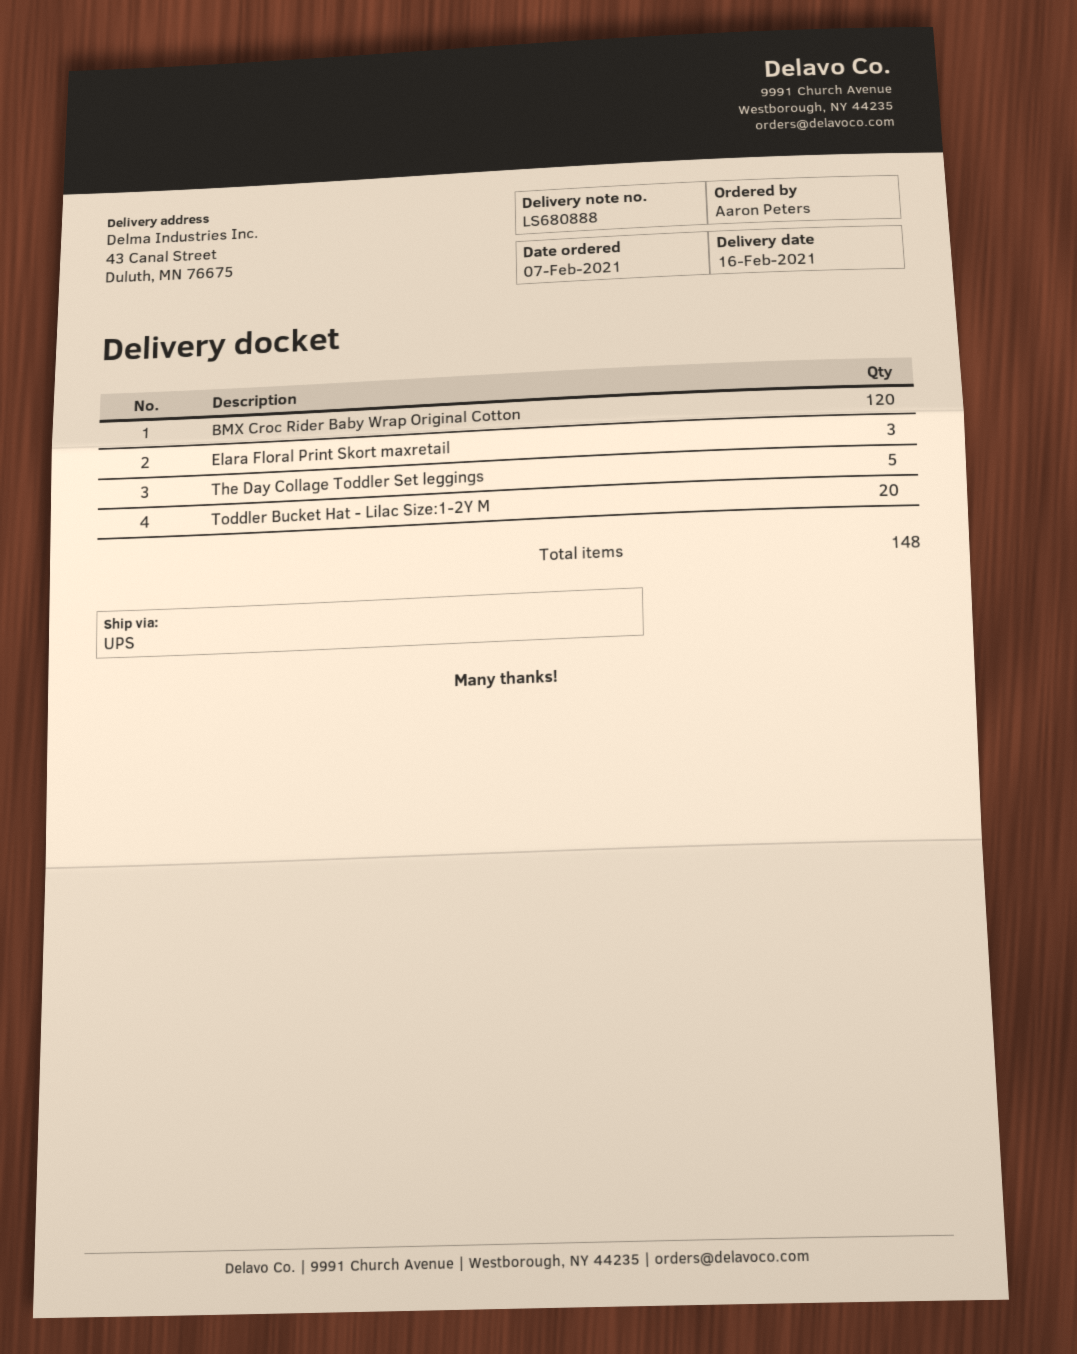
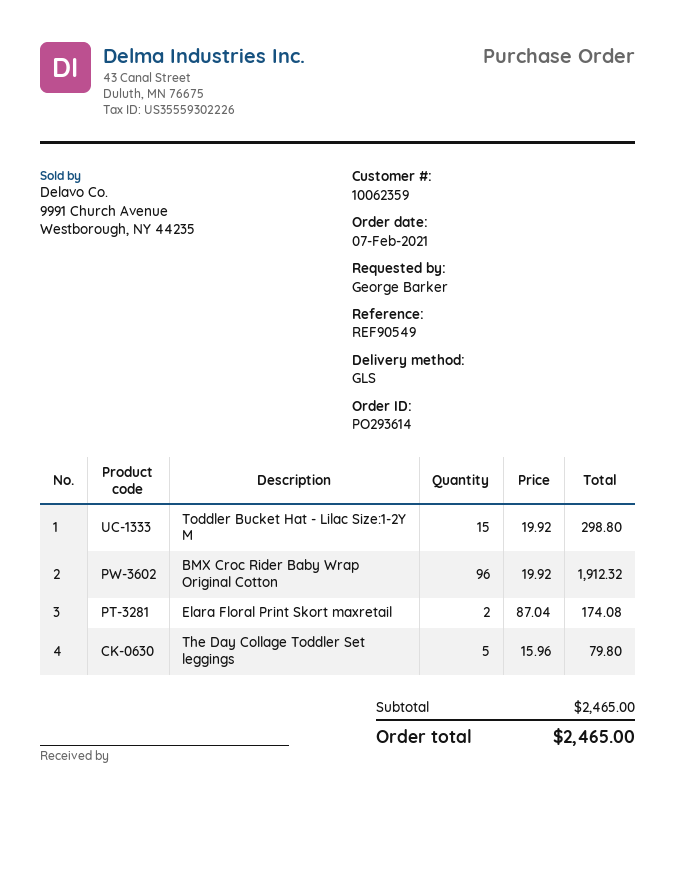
ordered by: Aaron Peters -> George Barker
shipping method: UPS -> GLS
BMX Croc Rider Baby Wrap Original Cotton: 120 -> 96
Elara Floral Print Skort maxretail: 3 -> 2
Toddler Bucket Hat - Lilac Size:1-2Y M: 20 -> 15

